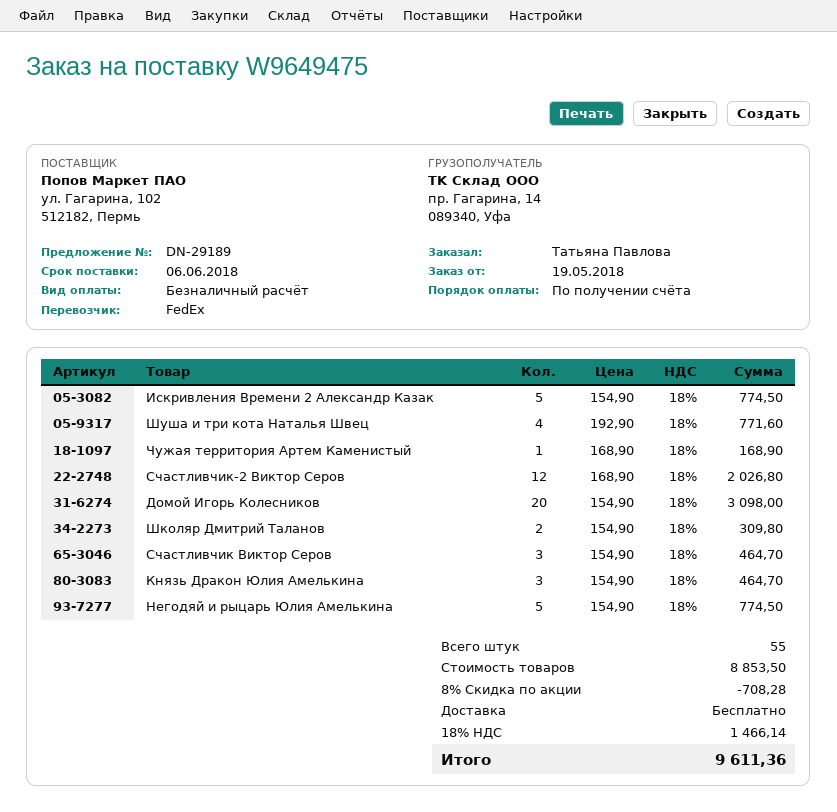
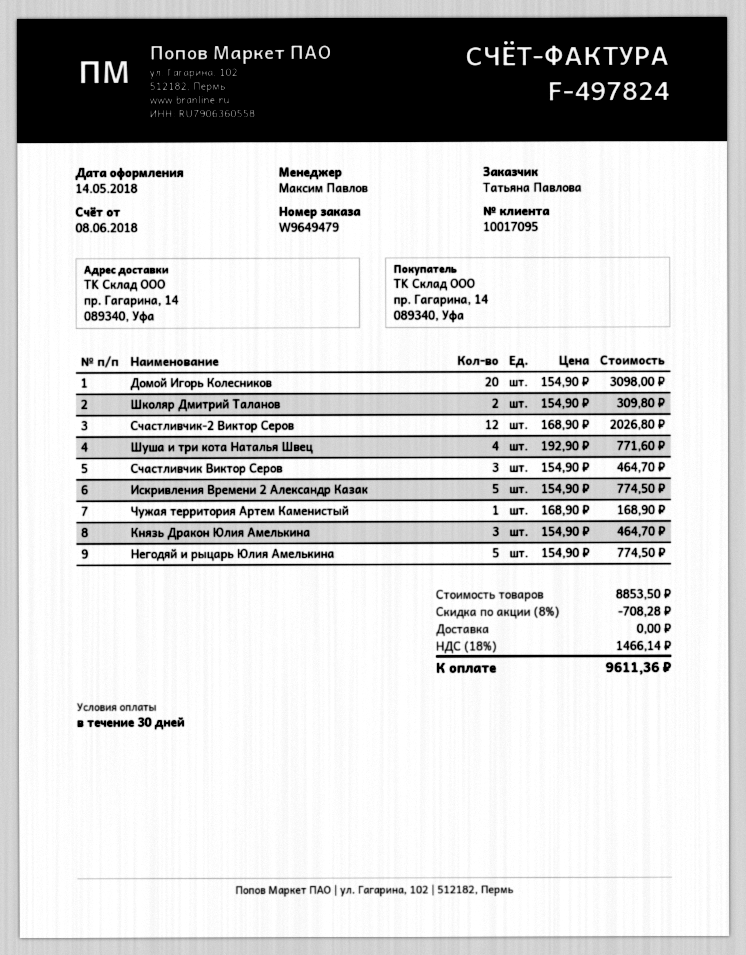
order number: W9649475 -> W9649479
order date: 2018-05-19 -> 2018-05-14
payment terms: on receipt -> 30 days

